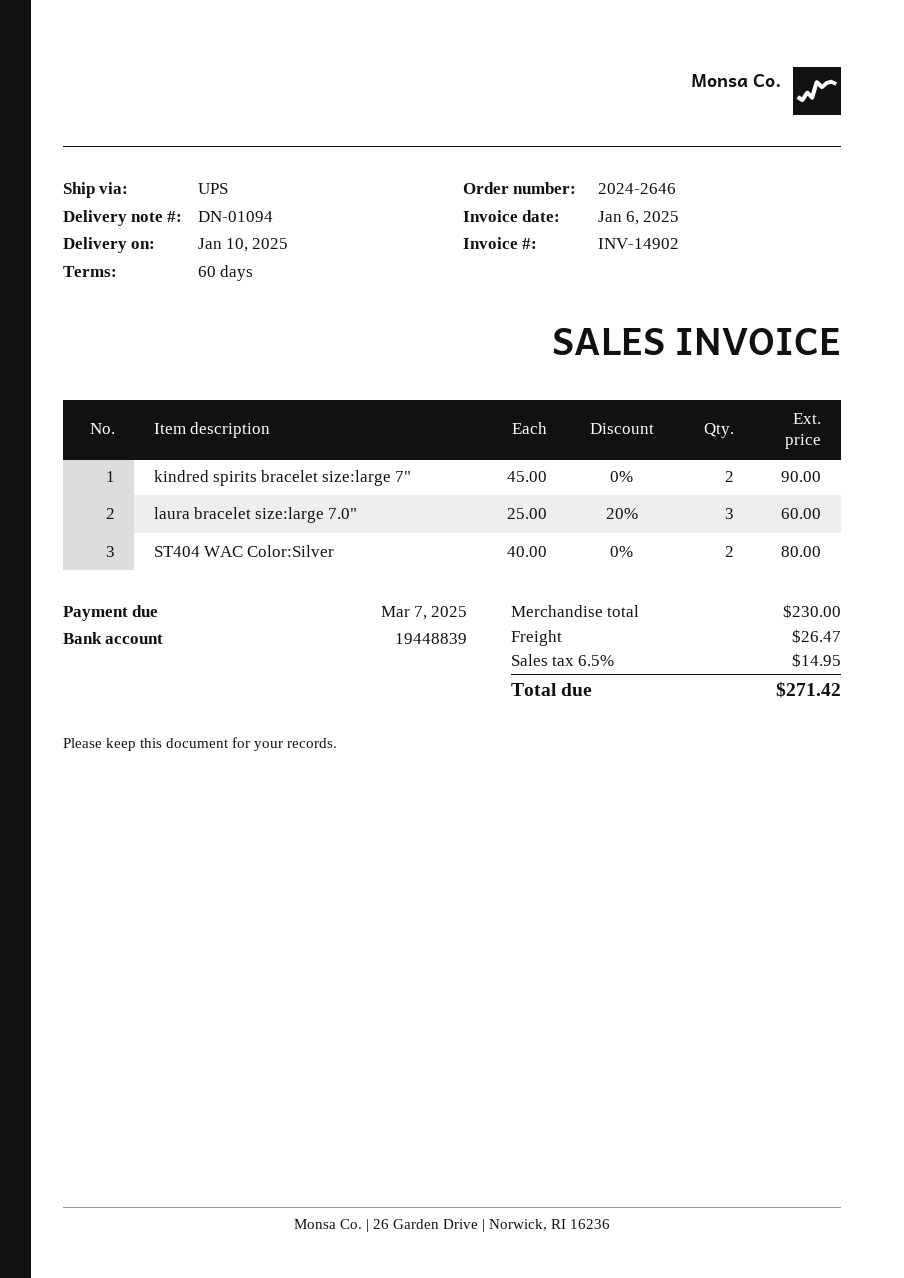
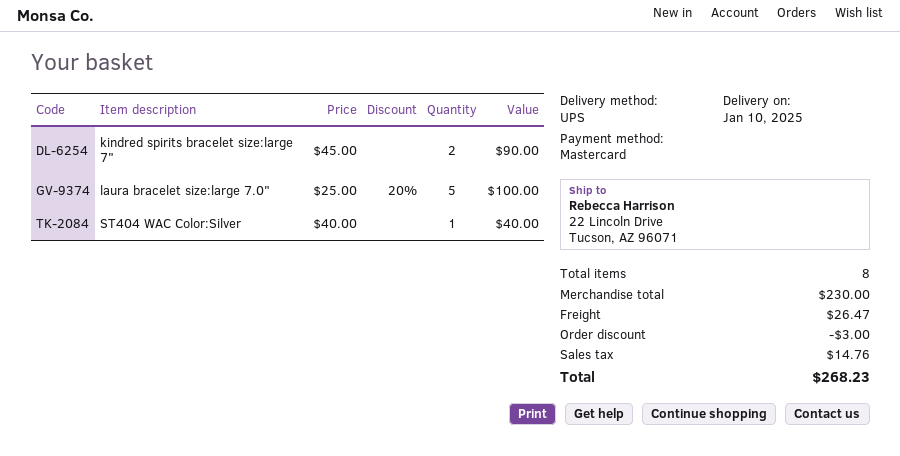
laura bracelet size:large 7.0": 3 x 25.00 - 20% = 60.00 -> 5 x 25.00 - 20% = 100.00
ST404 WAC Color:Silver: 2 x 40.00 = 80.00 -> 1 x 40.00 = 40.00
discount: none -> 3.00
tax: 14.95 -> 14.76
total: 271.42 -> 268.23

